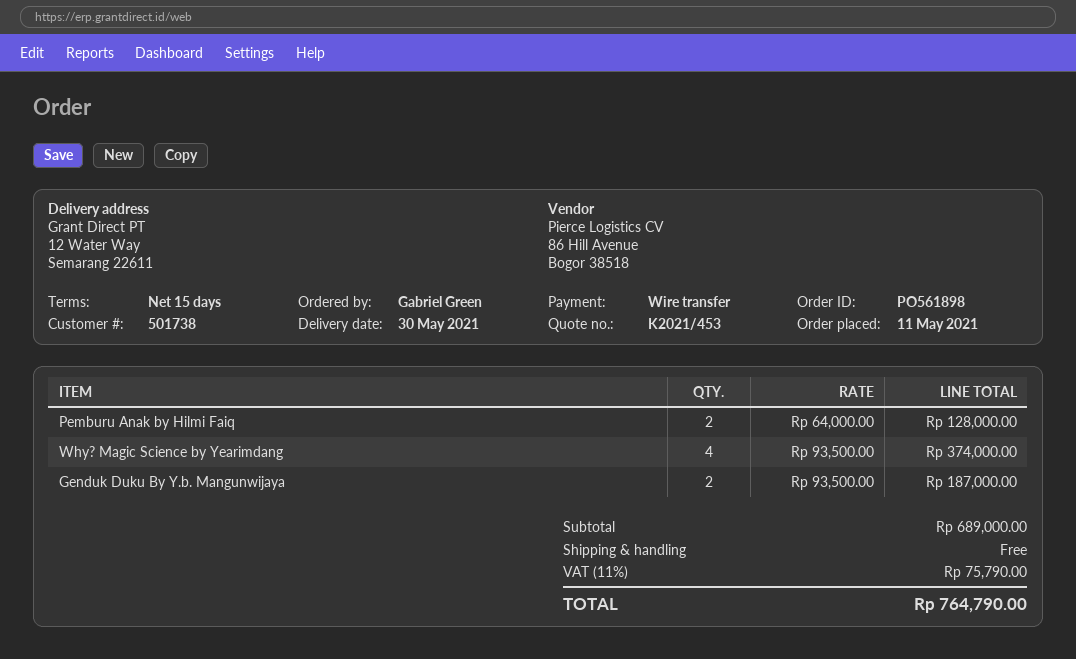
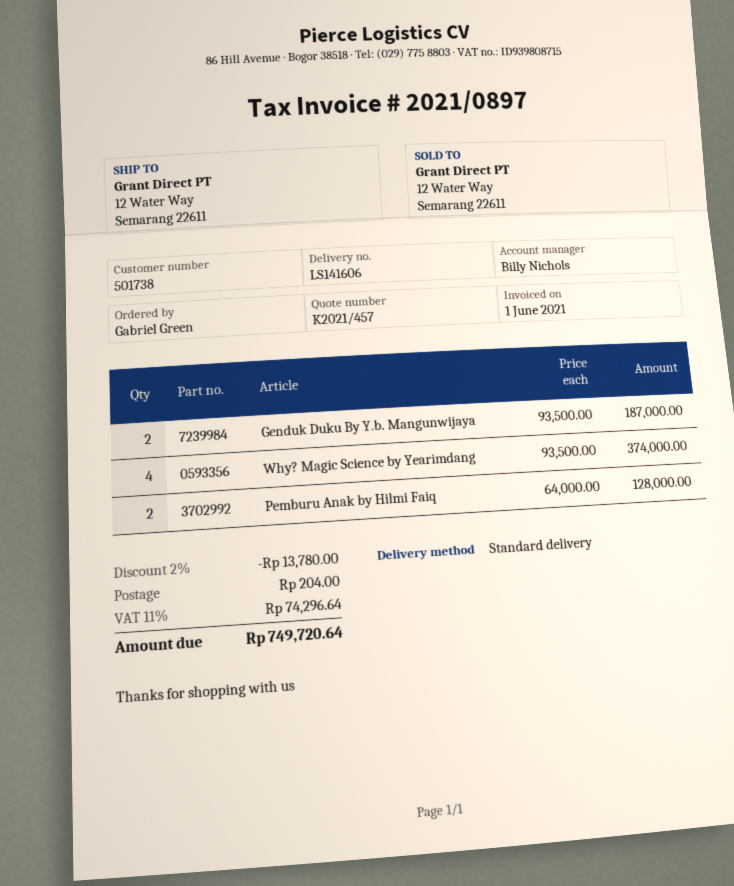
quote number: K2021/453 -> K2021/457
discount: none -> 2% = 13780.00
shipping: 0.00 -> 204.00
tax: 11% = 75790.00 -> 11% = 74296.64
total: 764790.00 -> 749720.64

